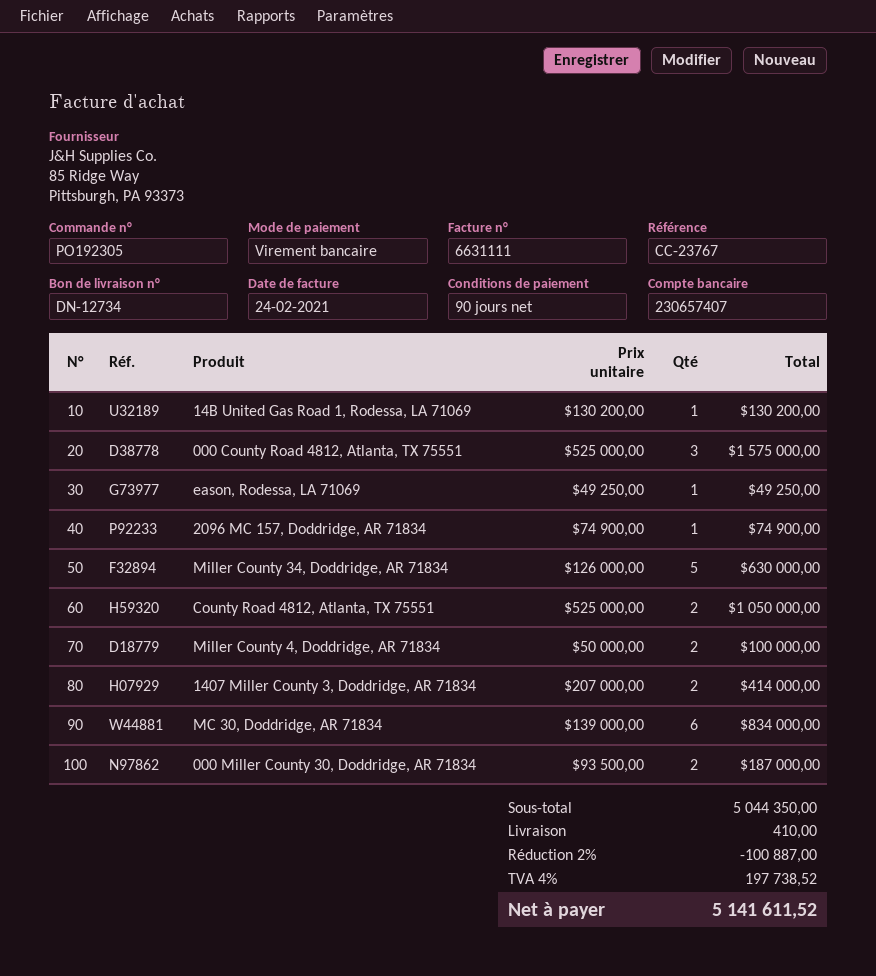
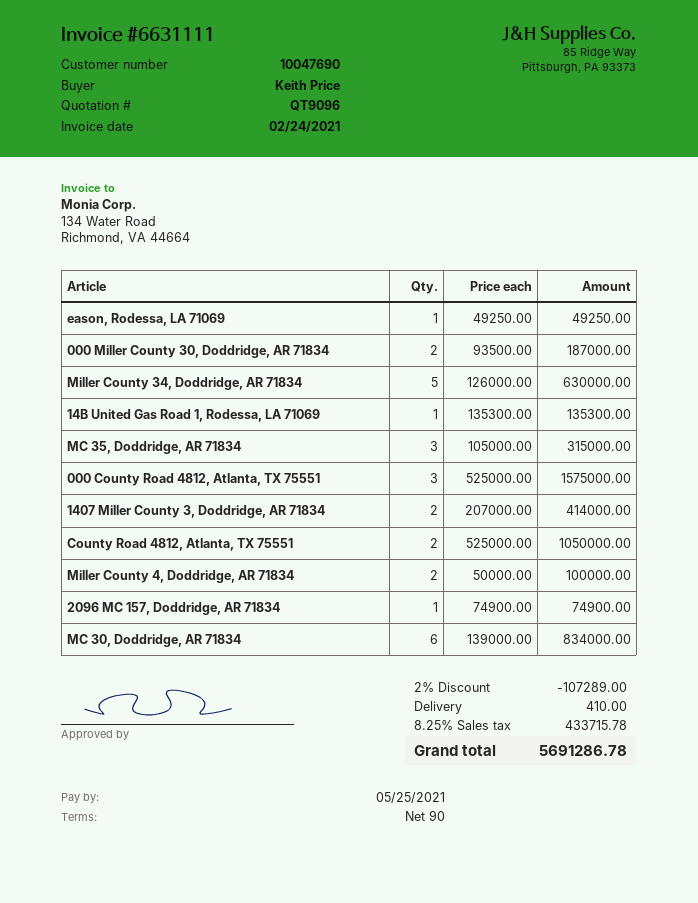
14B United Gas Road 1, Rodessa, LA 71069: 1 x 130200.00 = 130200.00 -> 1 x 135300.00 = 135300.00
MC 35, Doddridge, AR 71834: none -> 3 x 105000.00 = 315000.00
discount: 2% = 100887.00 -> 2% = 107289.00
tax: 4% = 197738.52 -> 8.25% = 433715.78
total: 5141611.52 -> 5691286.78

